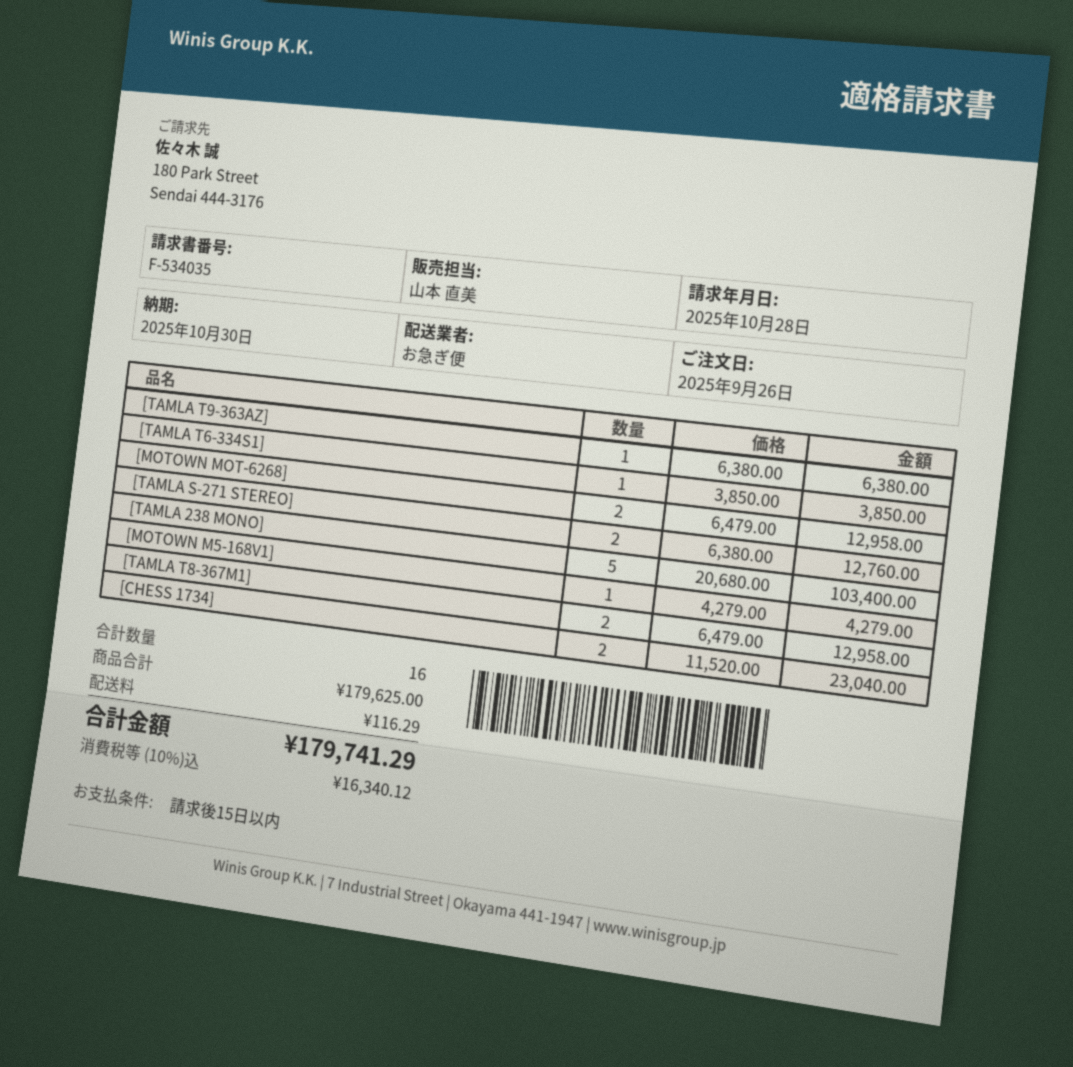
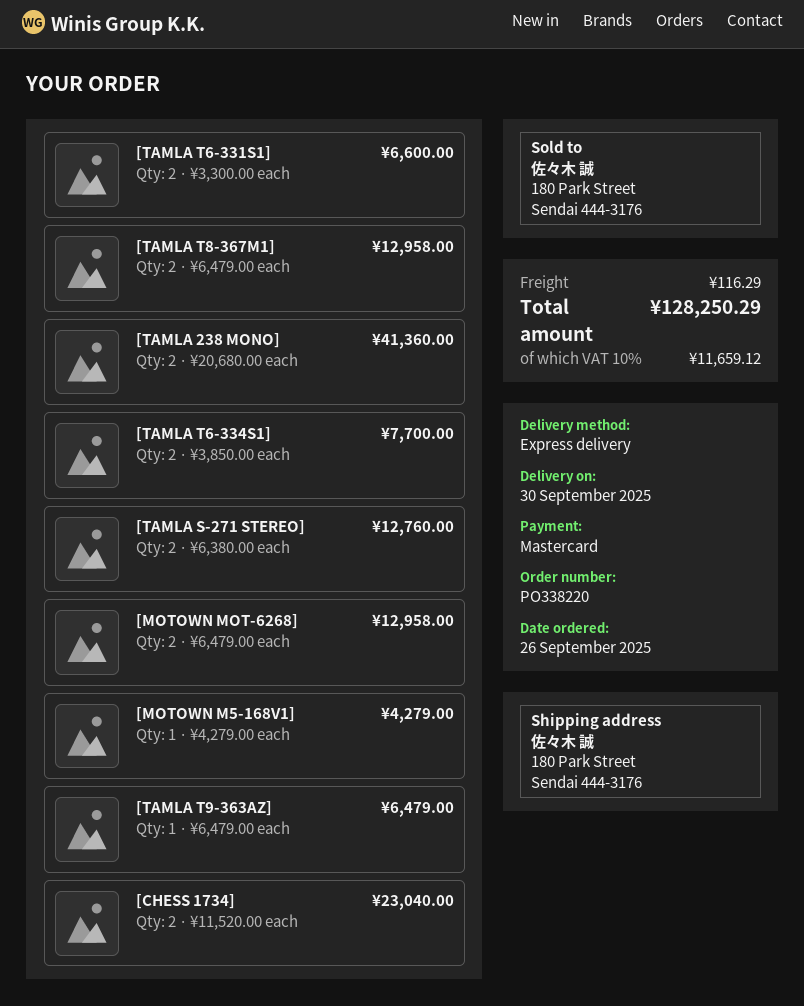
delivery date: 2025-10-30 -> 2025-09-30
[TAMLA T9-363AZ]: 1 x 6380.00 = 6380.00 -> 1 x 6479.00 = 6479.00
[TAMLA T6-334S1]: 1 x 3850.00 = 3850.00 -> 2 x 3850.00 = 7700.00
[TAMLA 238 MONO]: 5 x 20680.00 = 103400.00 -> 2 x 20680.00 = 41360.00
[TAMLA T6-331S1]: none -> 2 x 3300.00 = 6600.00
tax: 10% = 16340.12 -> 10% = 11659.12
total: 179741.29 -> 128250.29

